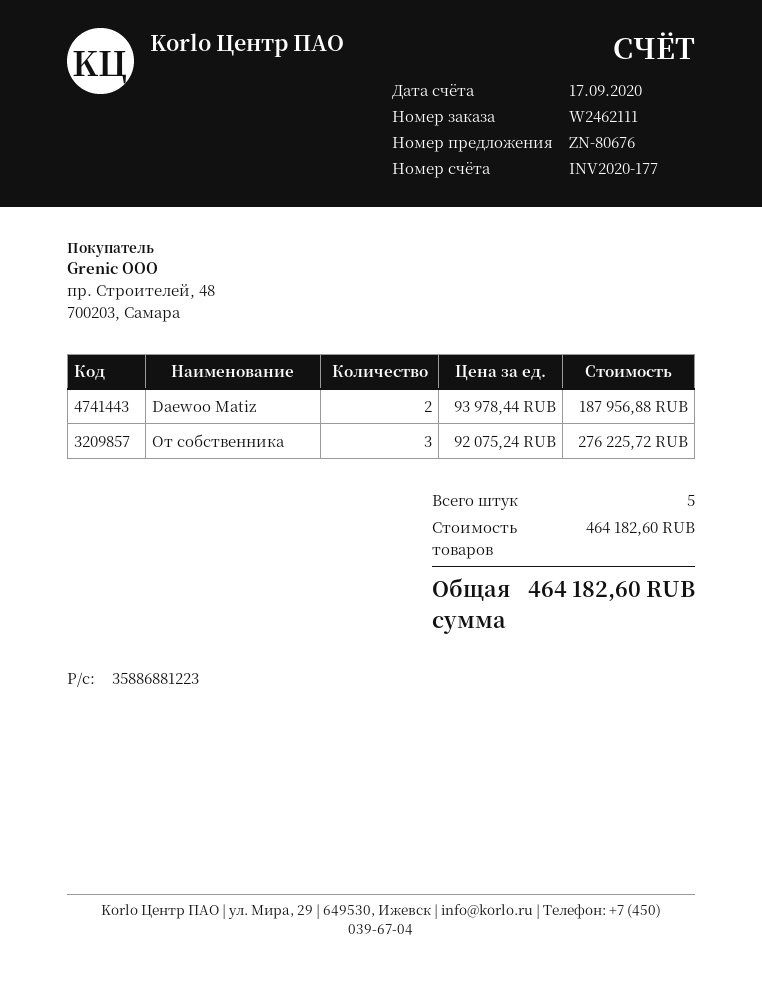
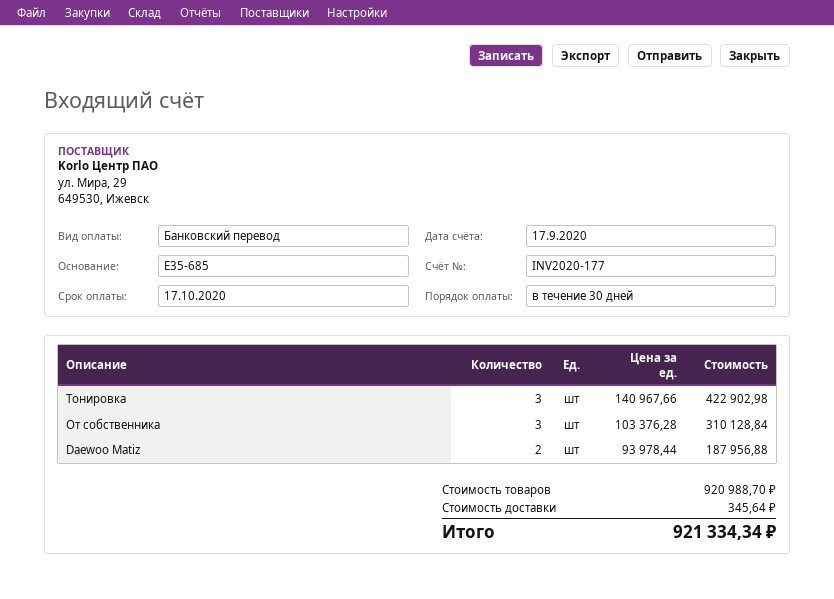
От собственника: 3 x 92075.24 = 276225.72 -> 3 x 103376.28 = 310128.84
Тонировка: none -> 3 x 140967.66 = 422902.98
subtotal: 464182.60 -> 920988.70
shipping: none -> 345.64
total: 464182.60 -> 921334.34

